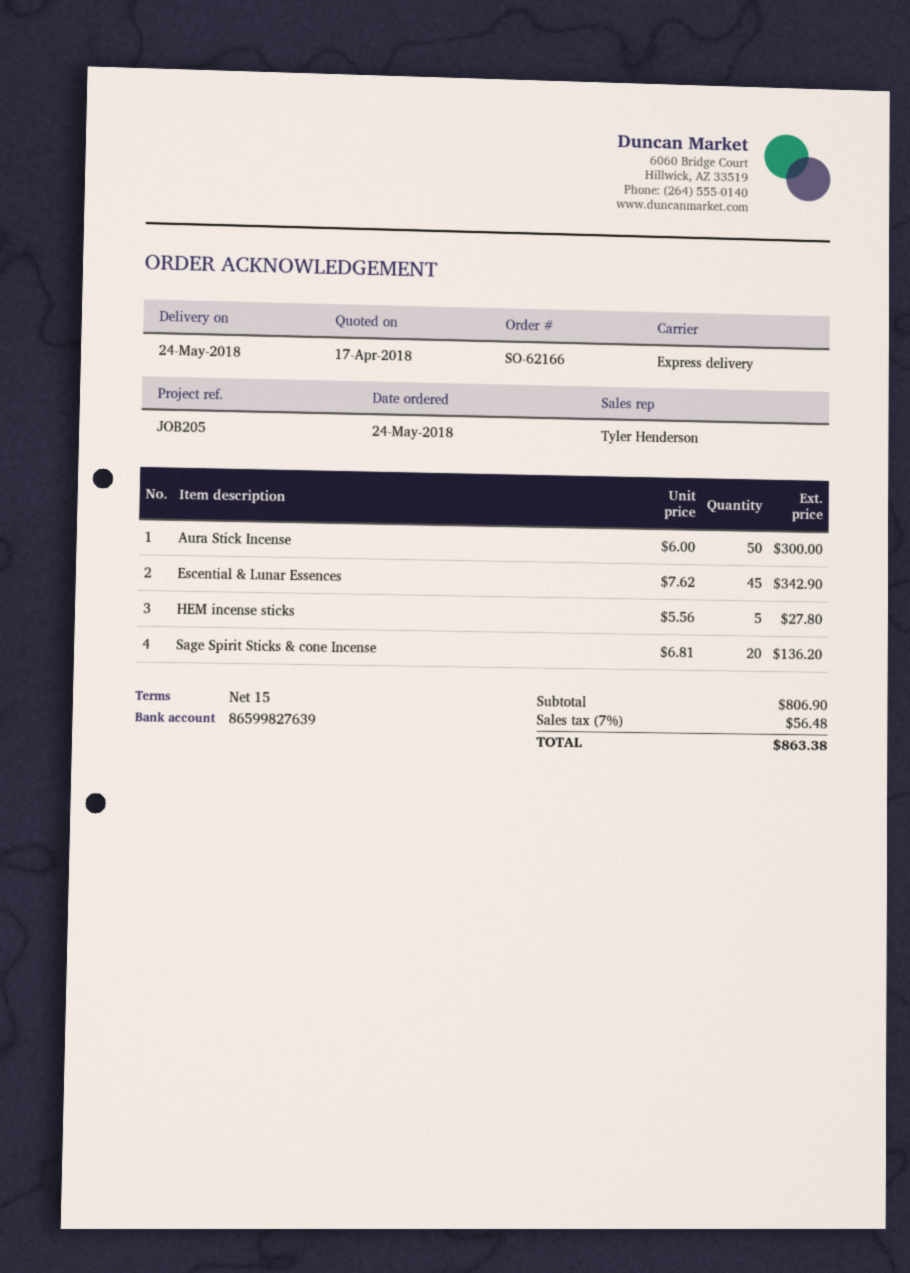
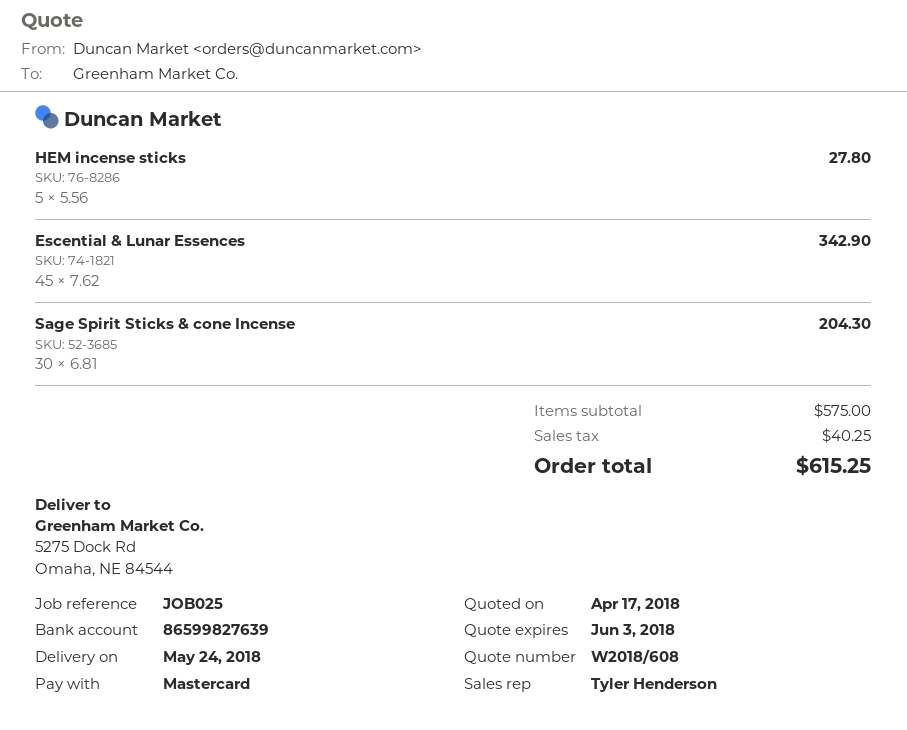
reference: JOB205 -> JOB025
Aura Stick Incense: 50 x 6.00 = 300.00 -> none
Sage Spirit Sticks & cone Incense: 20 x 6.81 = 136.20 -> 30 x 6.81 = 204.30
subtotal: 806.90 -> 575.00
tax: 56.48 -> 40.25
total: 863.38 -> 615.25

